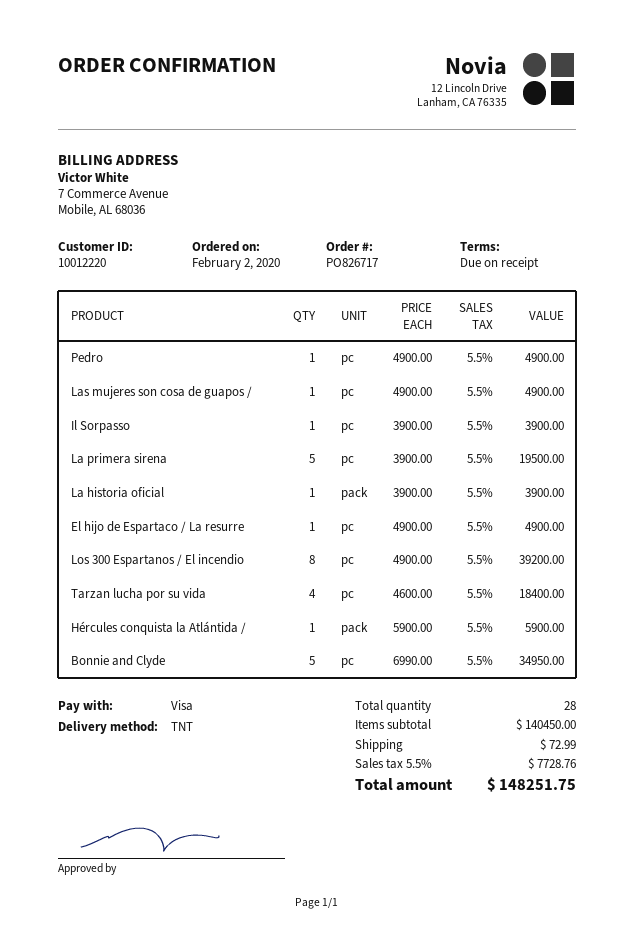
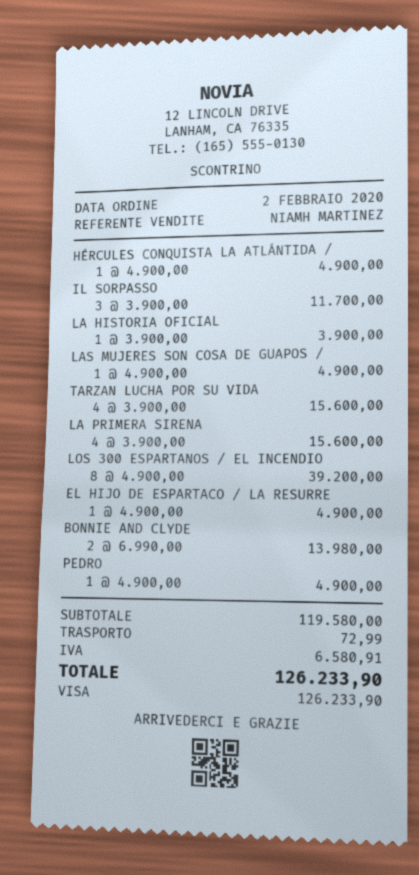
Il Sorpasso: 1 x 3900.00 = 3900.00 -> 3 x 3900.00 = 11700.00
La primera sirena: 5 x 3900.00 = 19500.00 -> 4 x 3900.00 = 15600.00
Tarzan lucha por su vida: 4 x 4600.00 = 18400.00 -> 4 x 3900.00 = 15600.00
Hércules conquista la Atlántida /: 1 x 5900.00 = 5900.00 -> 1 x 4900.00 = 4900.00
Bonnie and Clyde: 5 x 6990.00 = 34950.00 -> 2 x 6990.00 = 13980.00
subtotal: 140450.00 -> 119580.00
tax: 7728.76 -> 6580.91
total: 148251.75 -> 126233.90

